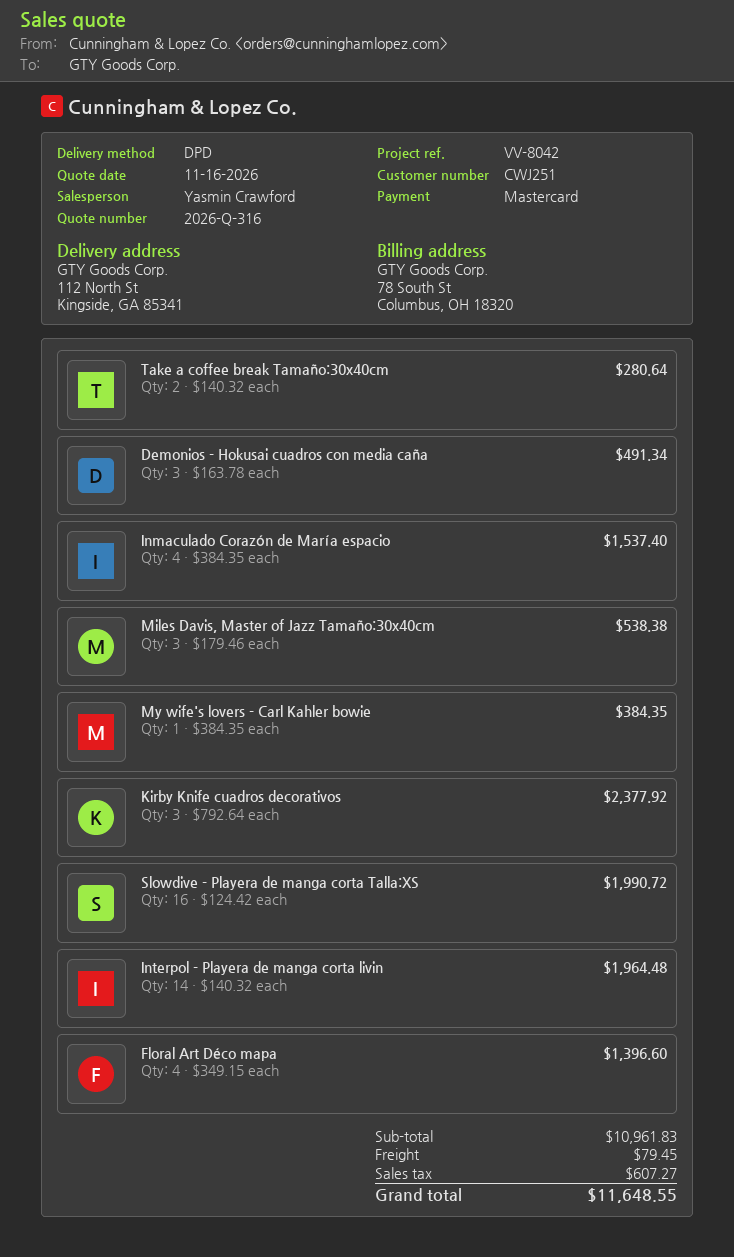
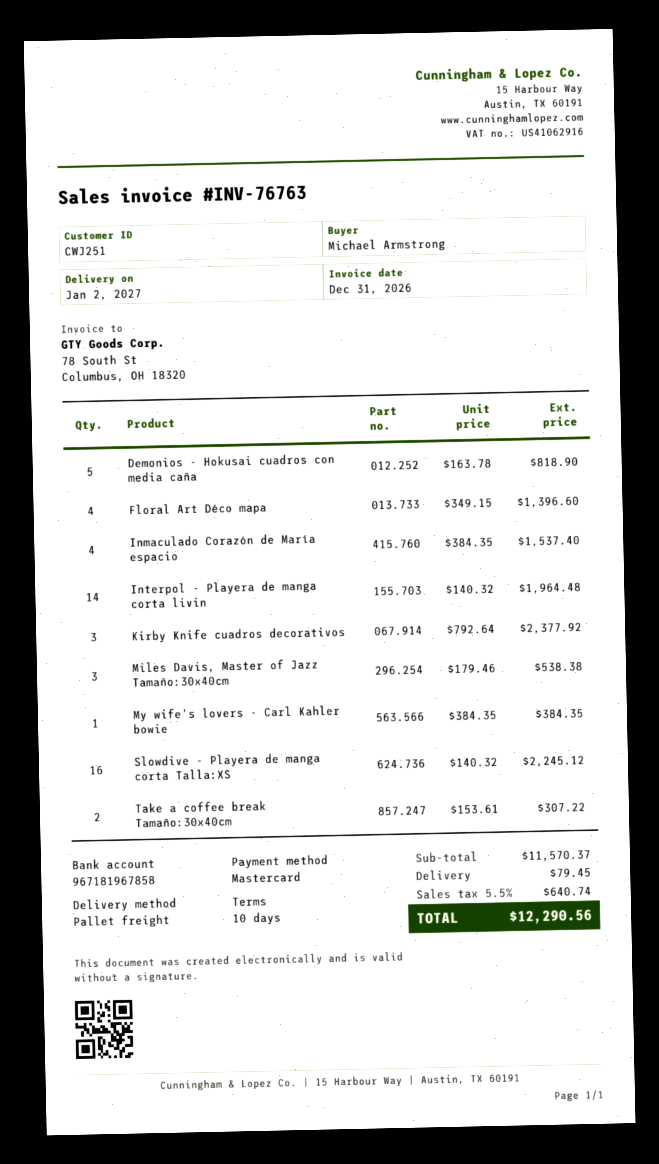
shipping method: DPD -> pallet freight
Take a coffee break Tamaño:30x40cm: 2 x 140.32 = 280.64 -> 2 x 153.61 = 307.22
Demonios - Hokusai cuadros con media caña: 3 x 163.78 = 491.34 -> 5 x 163.78 = 818.90
Slowdive - Playera de manga corta Talla:XS: 16 x 124.42 = 1990.72 -> 16 x 140.32 = 2245.12
subtotal: 10961.83 -> 11570.37
tax: 607.27 -> 640.74
total: 11648.55 -> 12290.56

